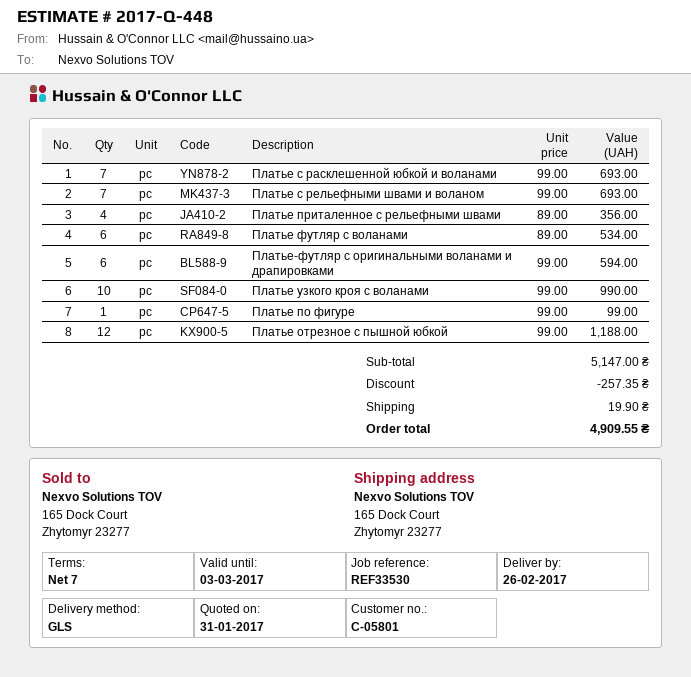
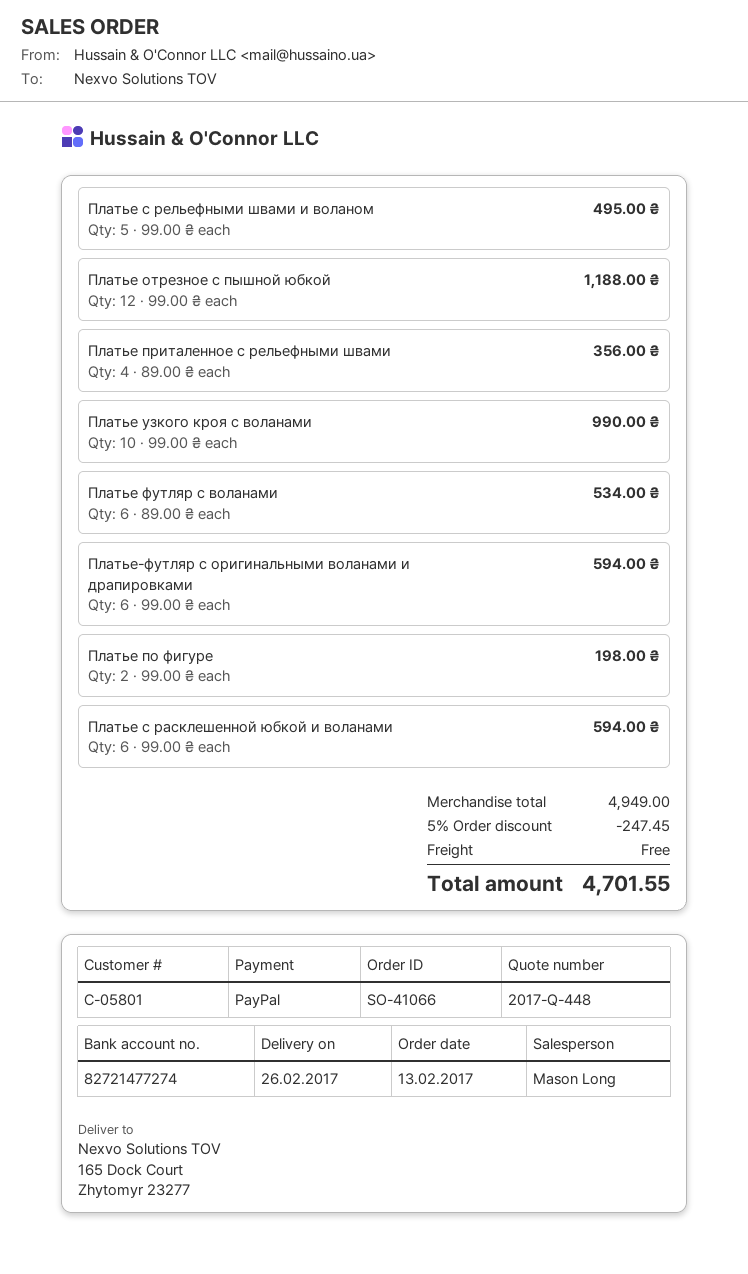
Платье с расклешенной юбкой и воланами: 7 x 99.00 = 693.00 -> 6 x 99.00 = 594.00
Платье с рельефными швами и воланом: 7 x 99.00 = 693.00 -> 5 x 99.00 = 495.00
Платье по фигуре: 1 x 99.00 = 99.00 -> 2 x 99.00 = 198.00
subtotal: 5147.00 -> 4949.00
discount: 257.35 -> 247.45
shipping: 19.90 -> 0.00
total: 4909.55 -> 4701.55

